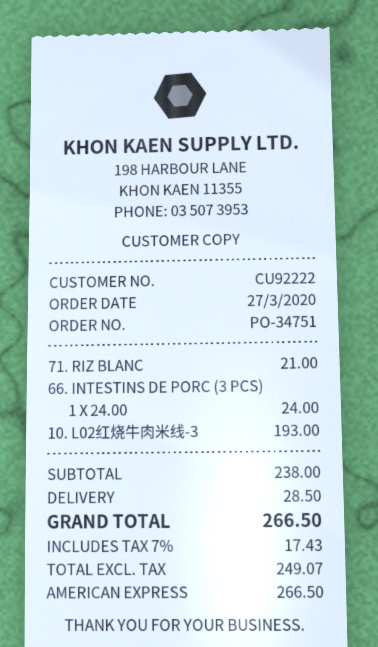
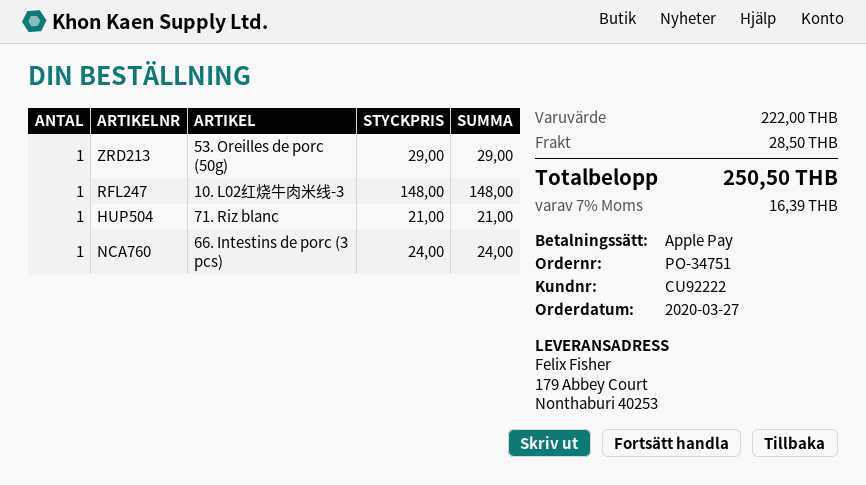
payment method: American Express -> Apple Pay
10. L02红烧牛肉米线-3: 1 x 193.00 = 193.00 -> 1 x 148.00 = 148.00
53. Oreilles de porc (50g): none -> 1 x 29.00 = 29.00
subtotal: 238.00 -> 222.00
tax: 7% = 17.43 -> 7% = 16.39
total: 266.50 -> 250.50

